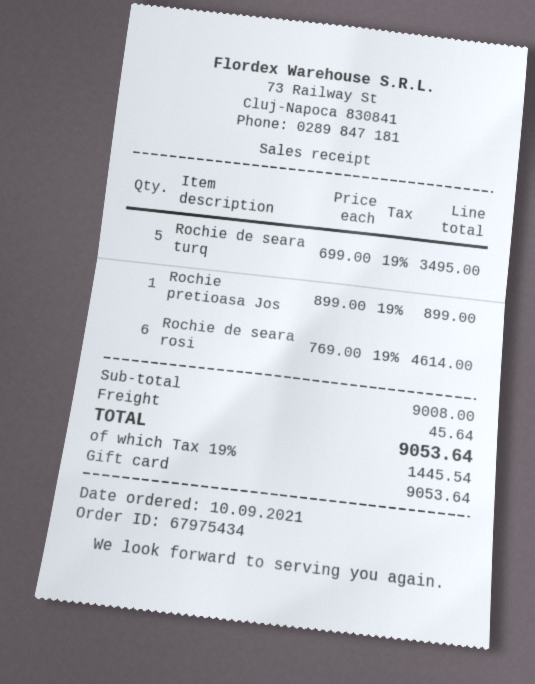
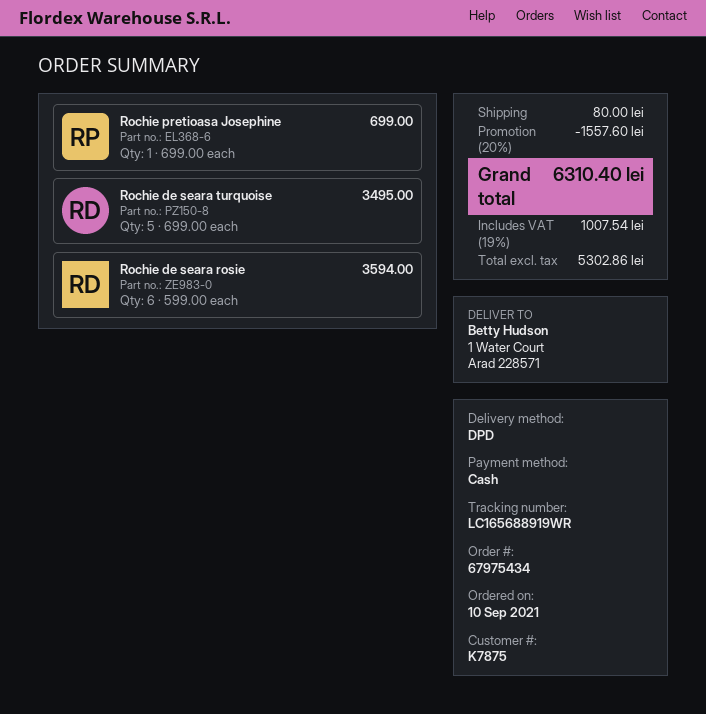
payment method: gift card -> cash
Rochie pretioasa Jos: 1 x 899.00 = 899.00 -> 1 x 699.00 = 699.00
Rochie de seara rosi: 6 x 769.00 = 4614.00 -> 6 x 599.00 = 3594.00
discount: none -> 20% = 1557.60
shipping: 45.64 -> 80.00
tax: 19% = 1445.54 -> 19% = 1007.54
total: 9053.64 -> 6310.40

